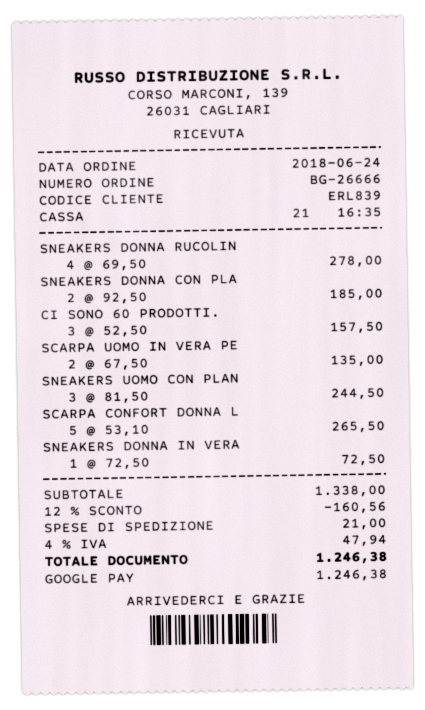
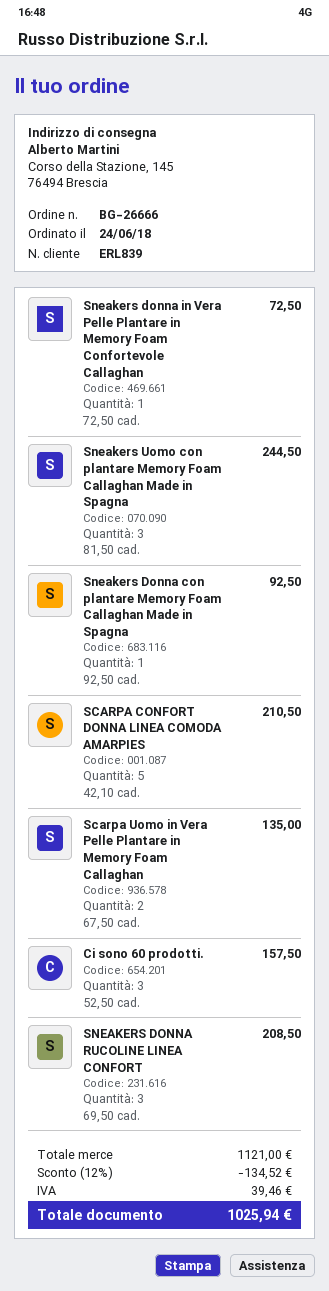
SNEAKERS DONNA RUCOLIN: 4 x 69.50 = 278.00 -> 3 x 69.50 = 208.50
SNEAKERS DONNA CON PLA: 2 x 92.50 = 185.00 -> 1 x 92.50 = 92.50
SCARPA CONFORT DONNA L: 5 x 53.10 = 265.50 -> 5 x 42.10 = 210.50
subtotal: 1338.00 -> 1121.00
discount: 12% = 160.56 -> 12% = 134.52
shipping: 21.00 -> none
tax: 47.94 -> 39.46
total: 1246.38 -> 1025.94

